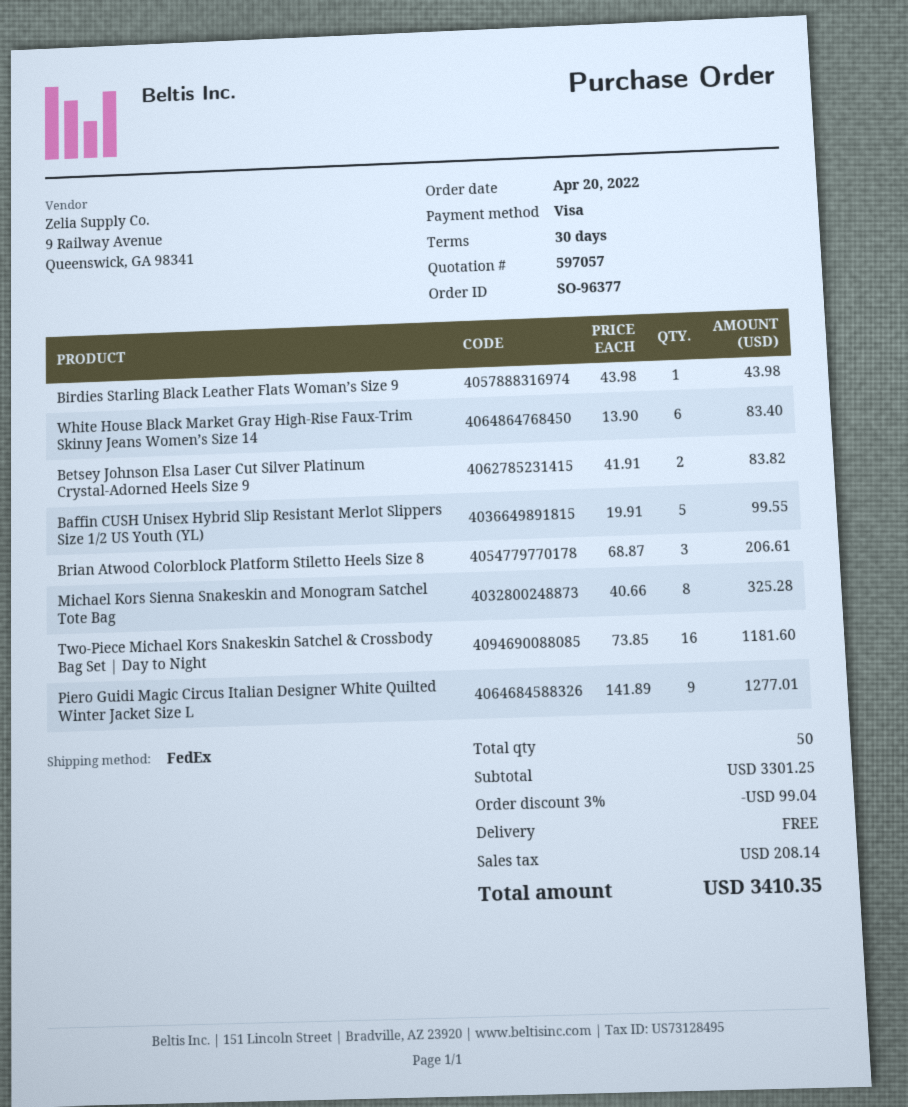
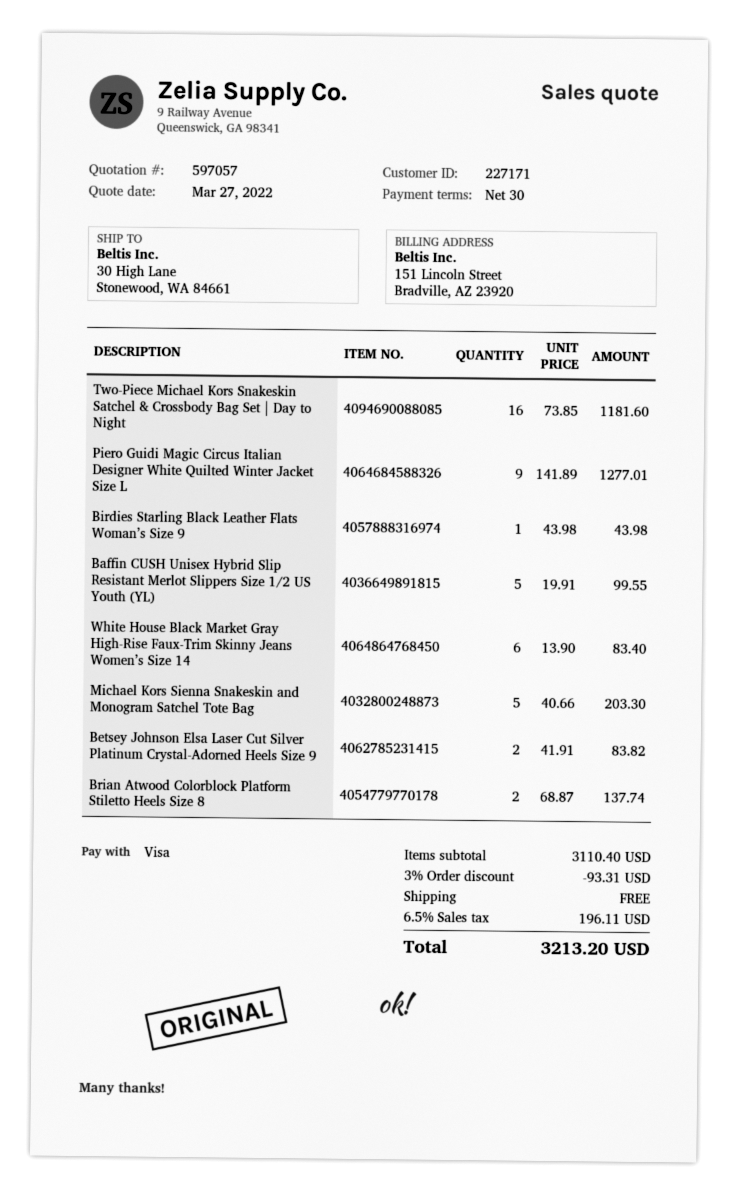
Brian Atwood Colorblock Platform Stiletto Heels Size 8: 3 x 68.87 = 206.61 -> 2 x 68.87 = 137.74
Michael Kors Sienna Snakeskin and Monogram Satchel Tote Bag: 8 x 40.66 = 325.28 -> 5 x 40.66 = 203.30
subtotal: 3301.25 -> 3110.40
discount: 3% = 99.04 -> 3% = 93.31
tax: 208.14 -> 196.11
total: 3410.35 -> 3213.20

